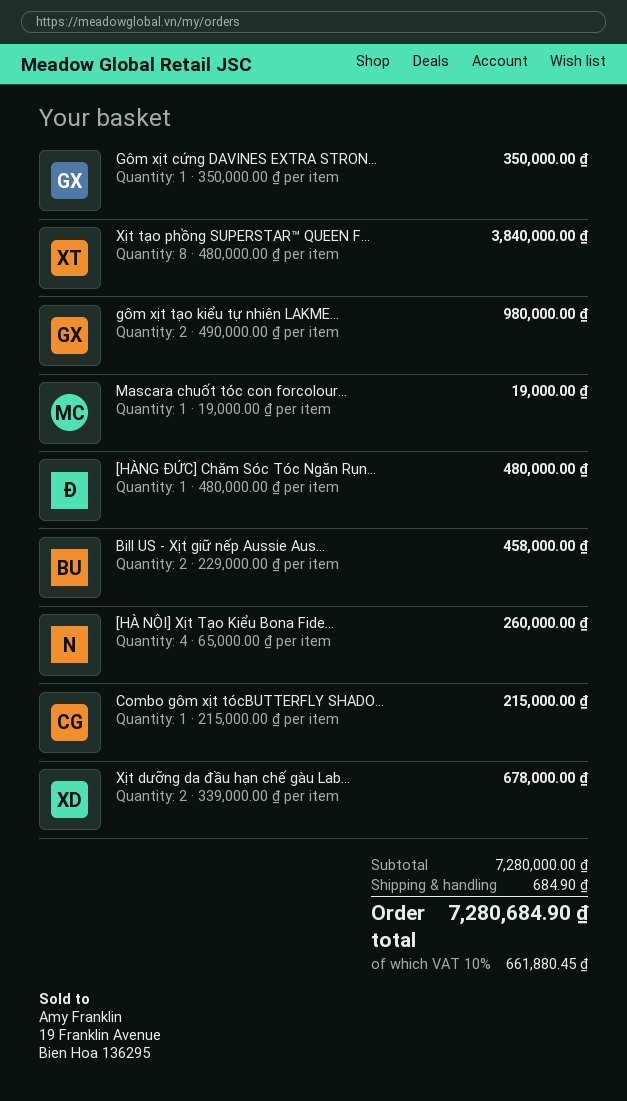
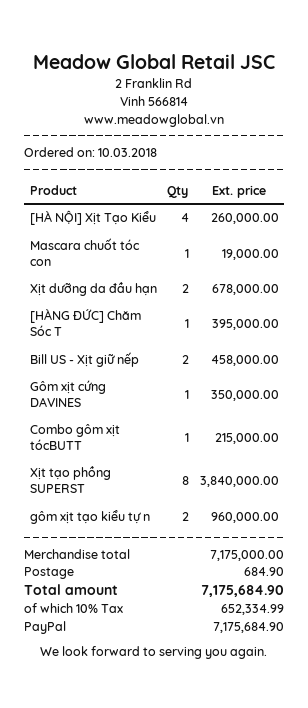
gôm xịt tạo kiểu tự nhiên LAKME...: 2 for 980000.00 -> 2 for 960000.00
[HÀNG ĐỨC] Chăm Sóc Tóc Ngăn Rụn...: 1 for 480000.00 -> 1 for 395000.00
subtotal: 7280000.00 -> 7175000.00
tax: 10% = 661880.45 -> 10% = 652334.99
total: 7280684.90 -> 7175684.90

